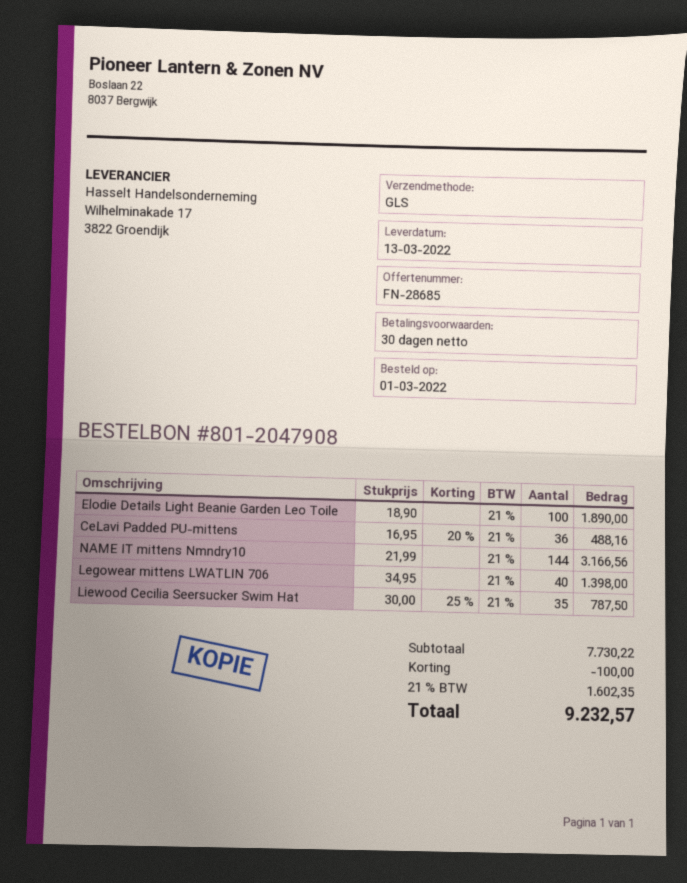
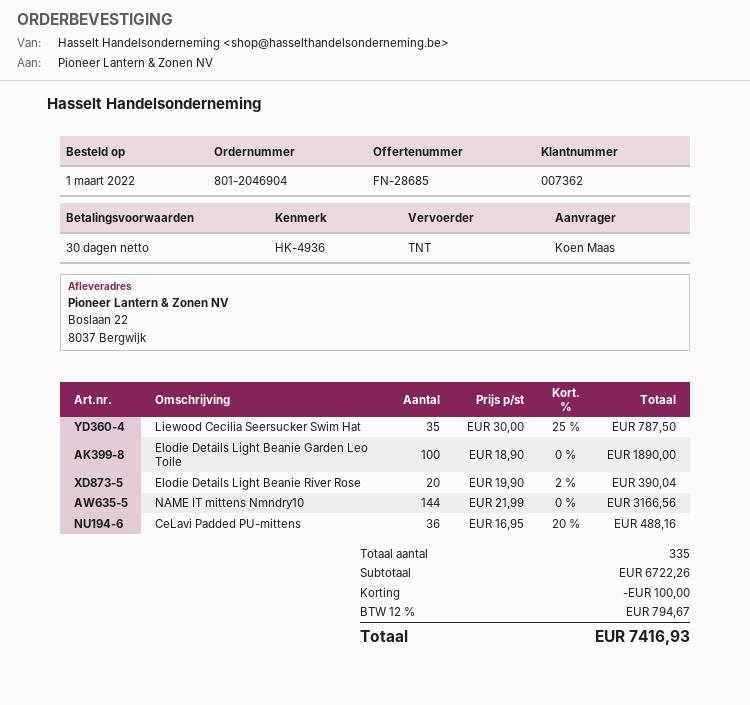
order number: 801-2047908 -> 801-2046904
shipping method: GLS -> TNT
Legowear mittens LWATLIN 706: 40 x 34.95 = 1398.00 -> none
Elodie Details Light Beanie River Rose: none -> 20 x 19.90 - 2% = 390.04
subtotal: 7730.22 -> 6722.26
tax: 21% = 1602.35 -> 12% = 794.67
total: 9232.57 -> 7416.93

